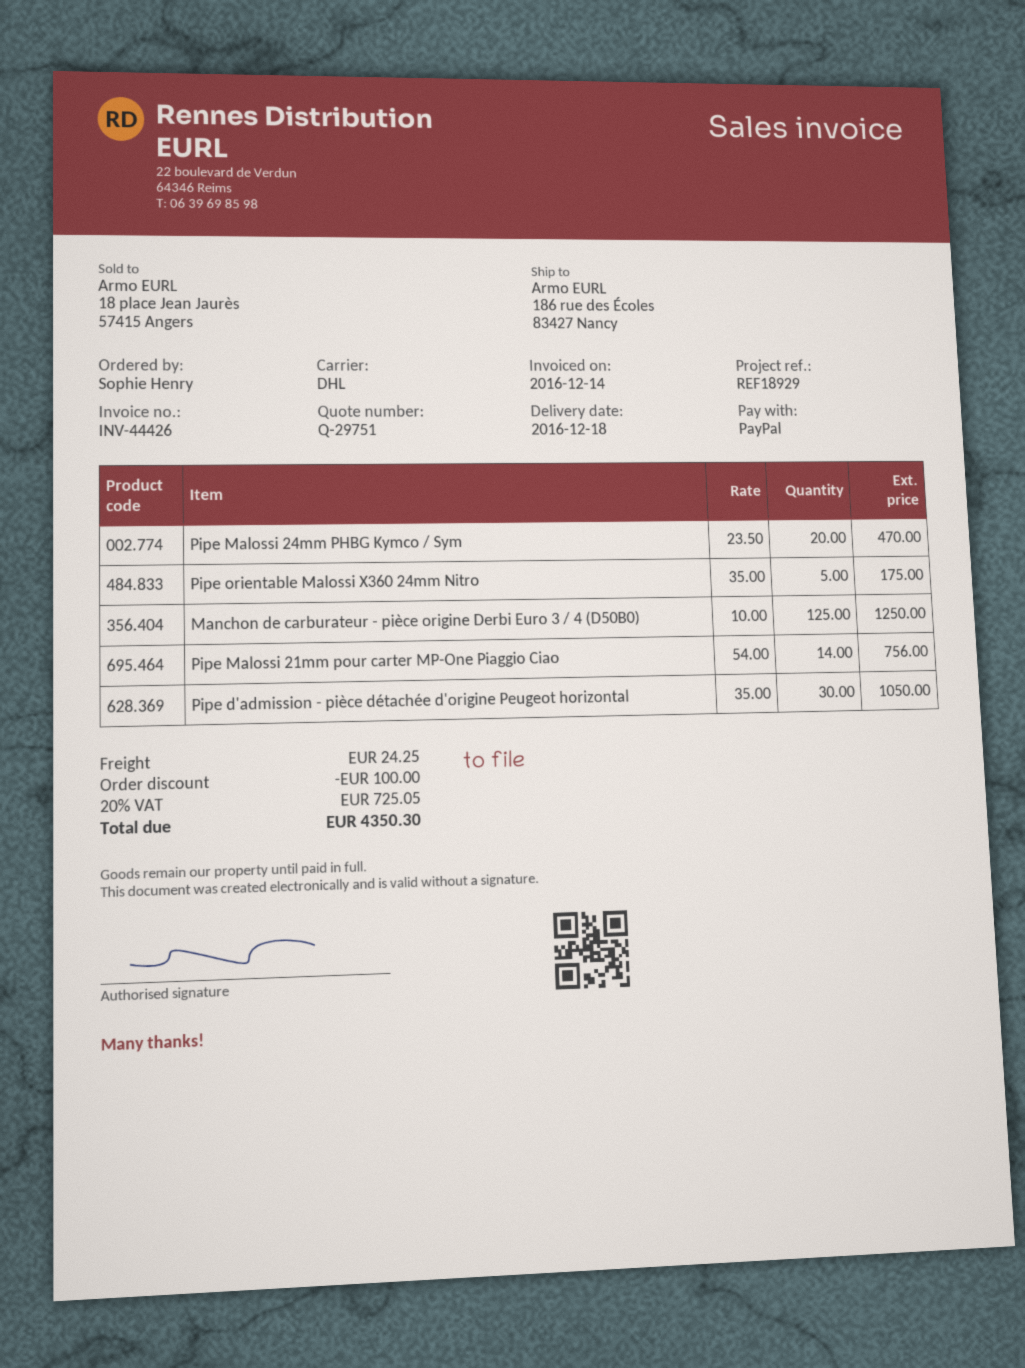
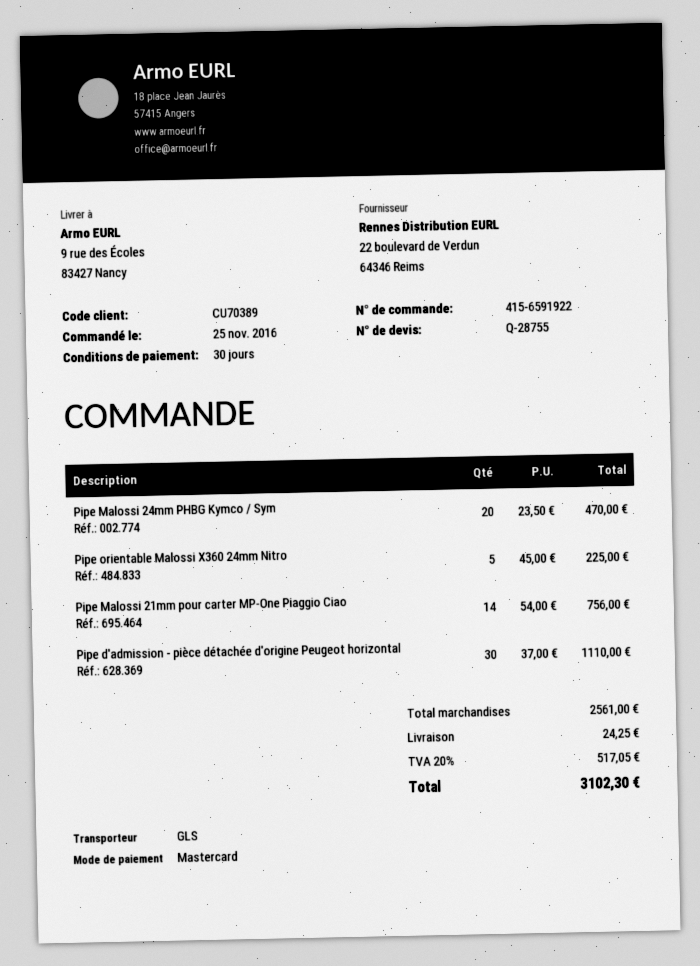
quote number: Q-29751 -> Q-28755
payment method: PayPal -> Mastercard
shipping method: DHL -> GLS
ship to: 186 rue des Écoles, 83427 Nancy -> 9 rue des Écoles, 83427 Nancy
Pipe orientable Malossi X360 24mm Nitro: 5 x 35.00 = 175.00 -> 5 x 45.00 = 225.00
Manchon de carburateur - pièce origine Derbi Euro 3 / 4 (D50B0): 125 x 10.00 = 1250.00 -> none
Pipe d'admission - pièce détachée d'origine Peugeot horizontal: 30 x 35.00 = 1050.00 -> 30 x 37.00 = 1110.00
discount: 100.00 -> none
tax: 20% = 725.05 -> 20% = 517.05
total: 4350.30 -> 3102.30

